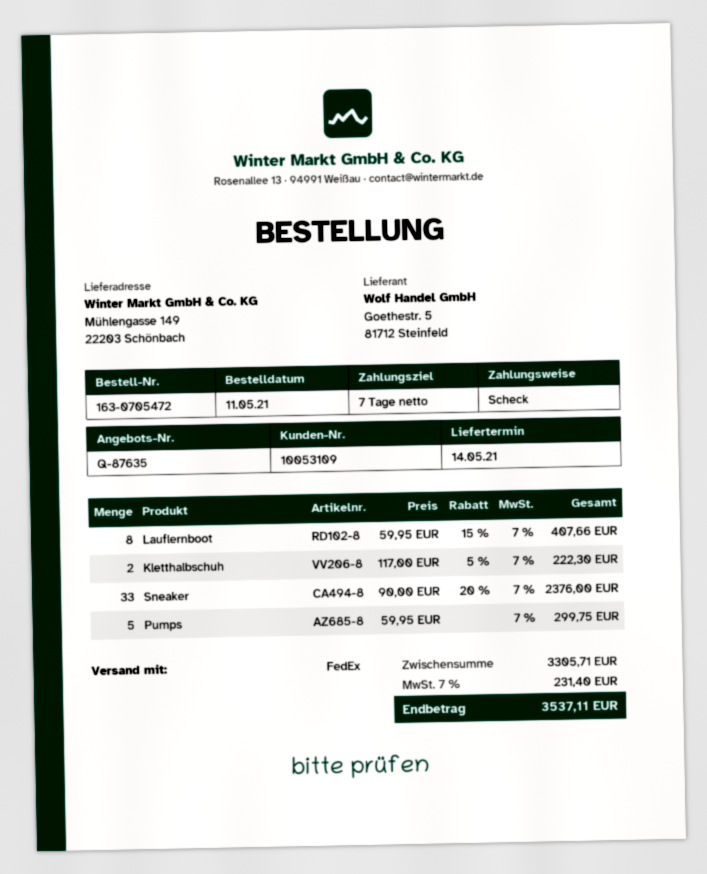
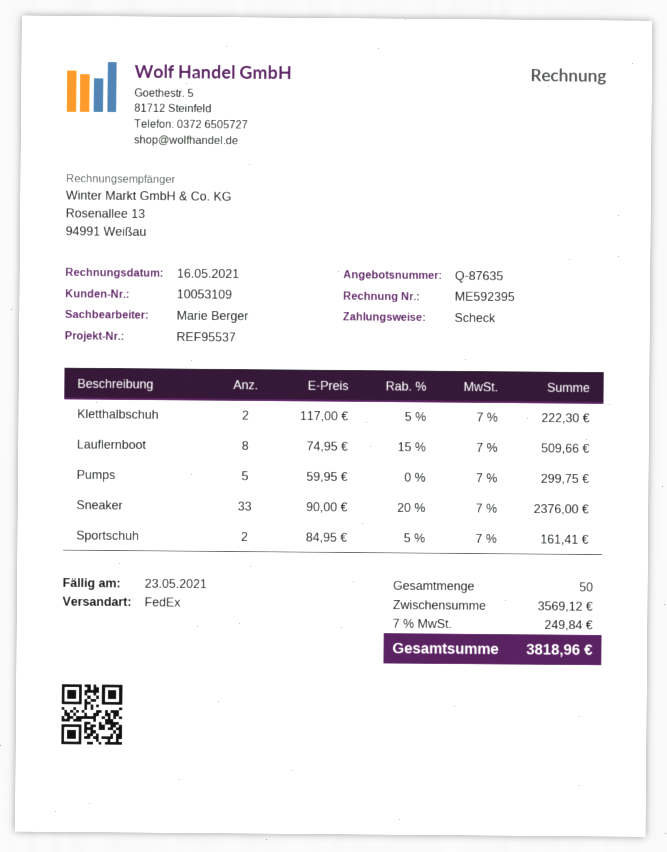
Lauflernboot: 8 x 59.95 - 15% = 407.66 -> 8 x 74.95 - 15% = 509.66
Sportschuh: none -> 2 x 84.95 - 5% = 161.41
subtotal: 3305.71 -> 3569.12
tax: 7% = 231.40 -> 7% = 249.84
total: 3537.11 -> 3818.96

